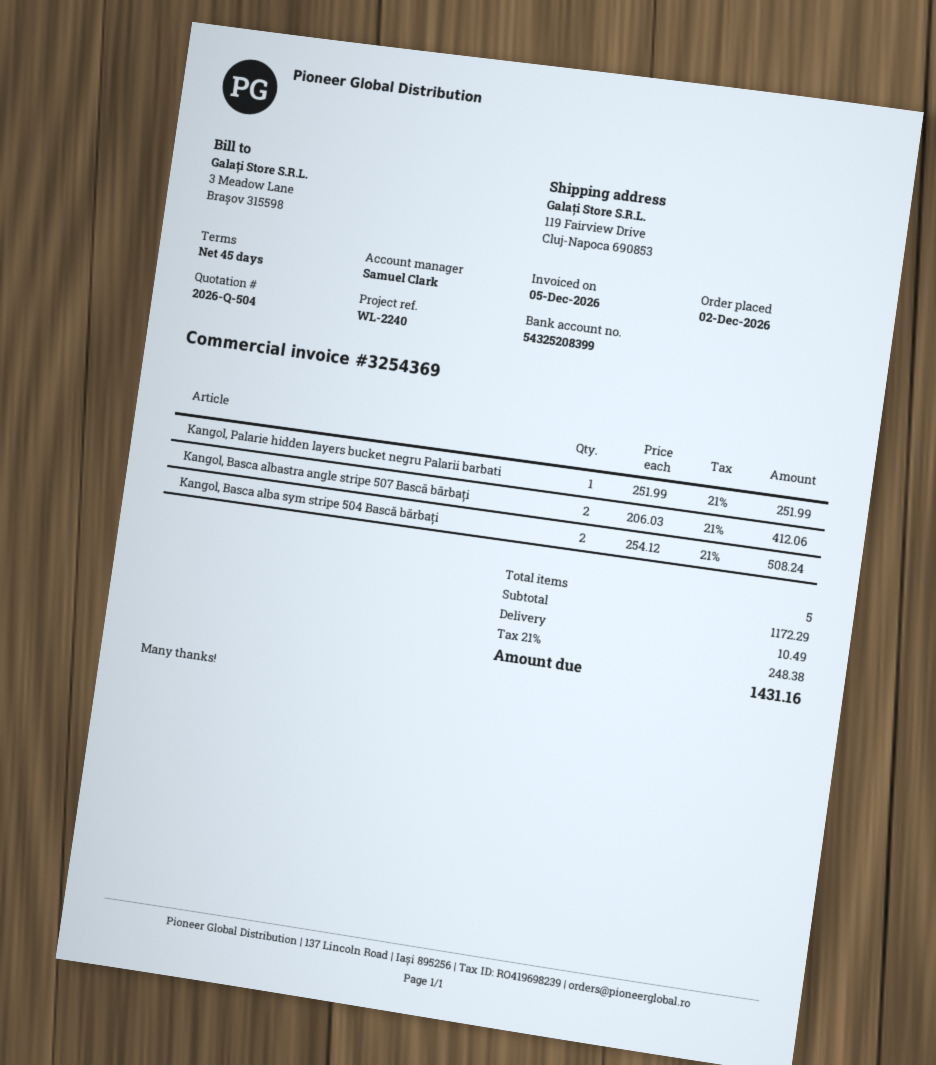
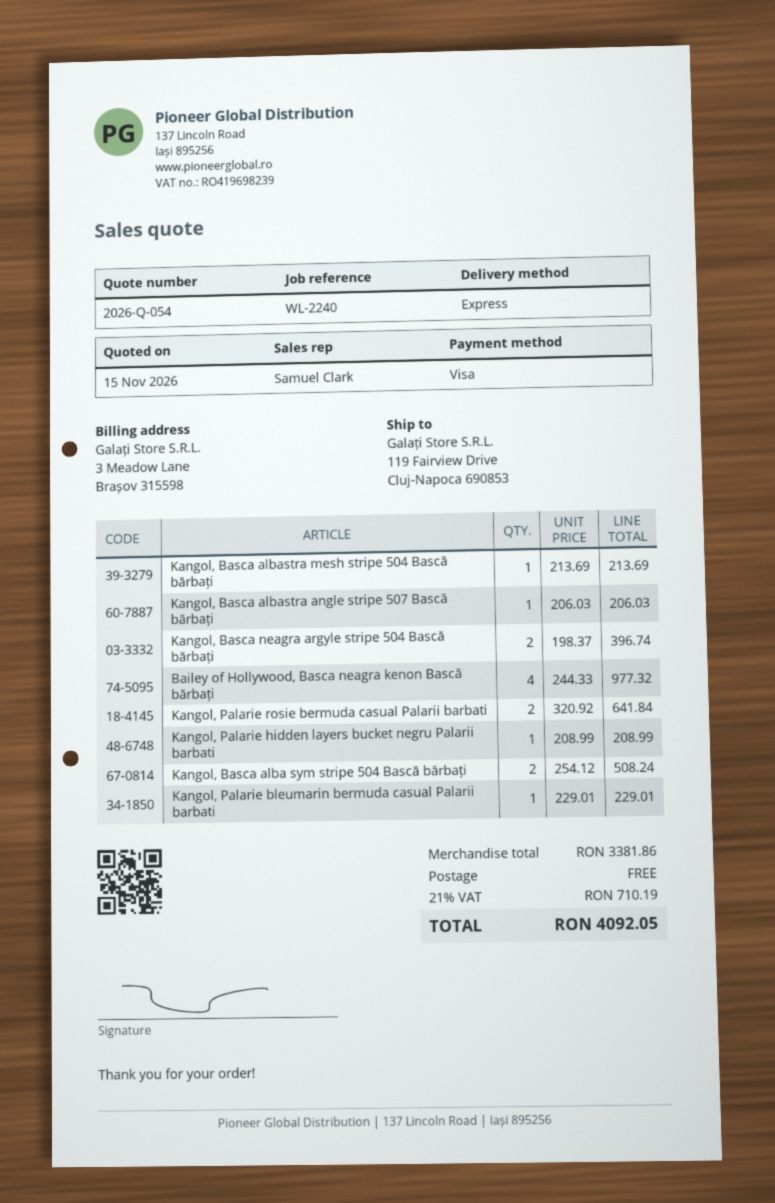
quote number: 2026-Q-504 -> 2026-Q-054
Kangol, Palarie hidden layers bucket negru Palarii barbati: 1 x 251.99 = 251.99 -> 1 x 208.99 = 208.99
Kangol, Basca albastra angle stripe 507 Bască bărbați: 2 x 206.03 = 412.06 -> 1 x 206.03 = 206.03
Kangol, Basca albastra mesh stripe 504 Bască bărbați: none -> 1 x 213.69 = 213.69
Kangol, Basca neagra argyle stripe 504 Bască bărbați: none -> 2 x 198.37 = 396.74
Bailey of Hollywood, Basca neagra kenon Bască bărbați: none -> 4 x 244.33 = 977.32
Kangol, Palarie rosie bermuda casual Palarii barbati: none -> 2 x 320.92 = 641.84
Kangol, Palarie bleumarin bermuda casual Palarii barbati: none -> 1 x 229.01 = 229.01
subtotal: 1172.29 -> 3381.86
shipping: 10.49 -> 0.00
tax: 21% = 248.38 -> 21% = 710.19
total: 1431.16 -> 4092.05

